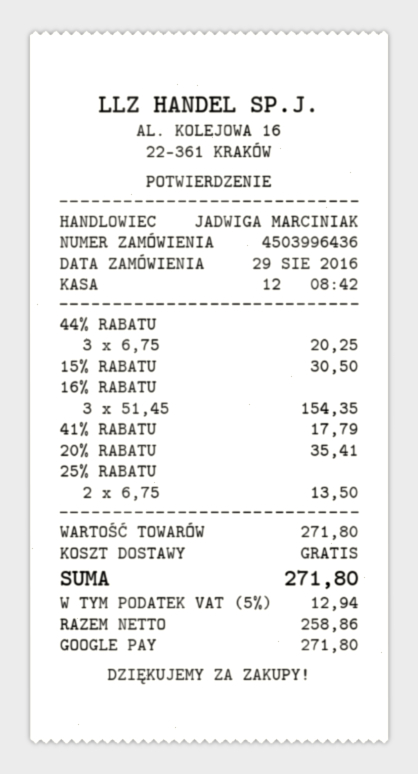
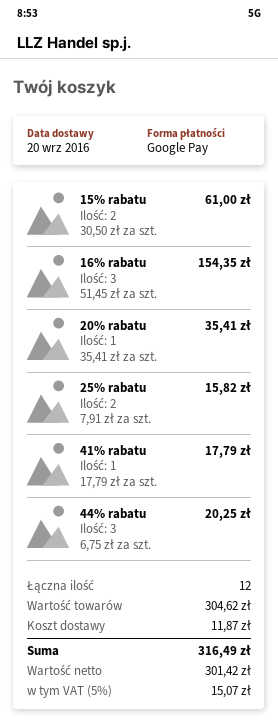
15% RABATU: 1 x 30.50 = 30.50 -> 2 x 30.50 = 61.00
25% RABATU: 2 x 6.75 = 13.50 -> 2 x 7.91 = 15.82
subtotal: 271.80 -> 304.62
shipping: 0.00 -> 11.87
net: 258.86 -> 301.42
tax: 5% = 12.94 -> 5% = 15.07
total: 271.80 -> 316.49

